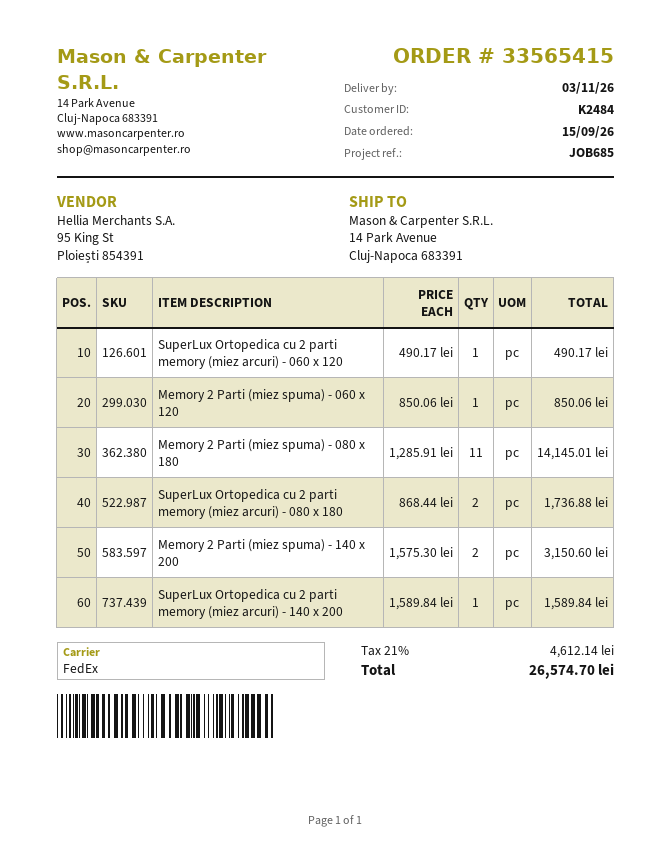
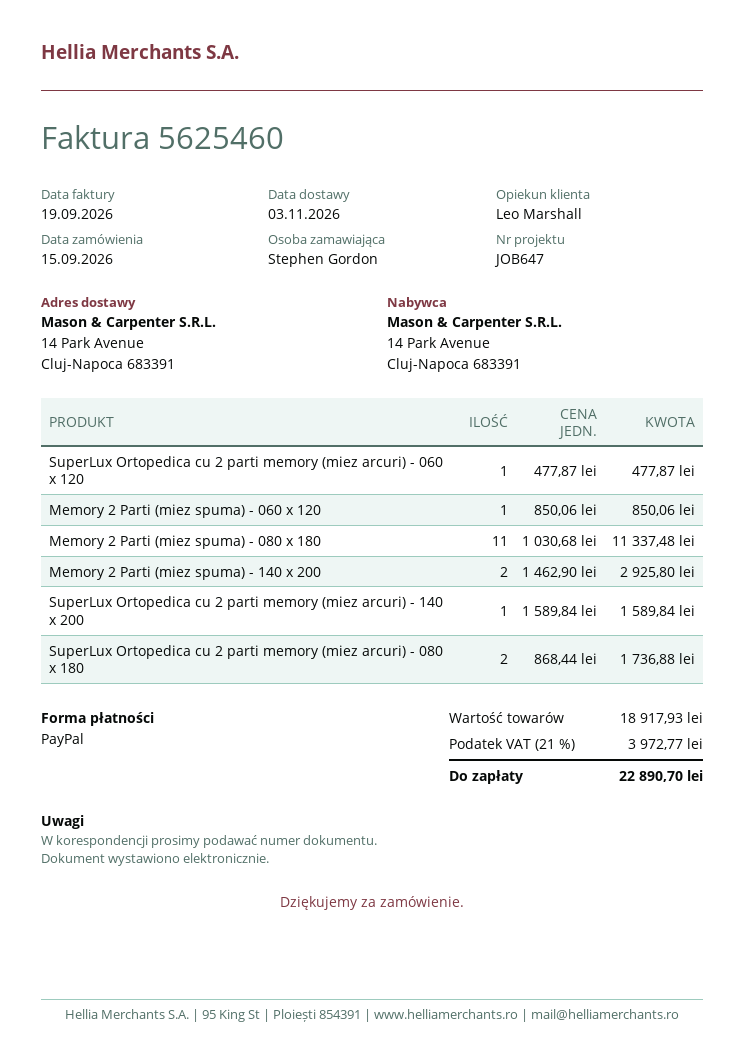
reference: JOB685 -> JOB647
SuperLux Ortopedica cu 2 parti memory (miez arcuri) - 060 x 120: 1 x 490.17 = 490.17 -> 1 x 477.87 = 477.87
Memory 2 Parti (miez spuma) - 080 x 180: 11 x 1285.91 = 14145.01 -> 11 x 1030.68 = 11337.48
Memory 2 Parti (miez spuma) - 140 x 200: 2 x 1575.30 = 3150.60 -> 2 x 1462.90 = 2925.80
tax: 21% = 4612.14 -> 21% = 3972.77
total: 26574.70 -> 22890.70

